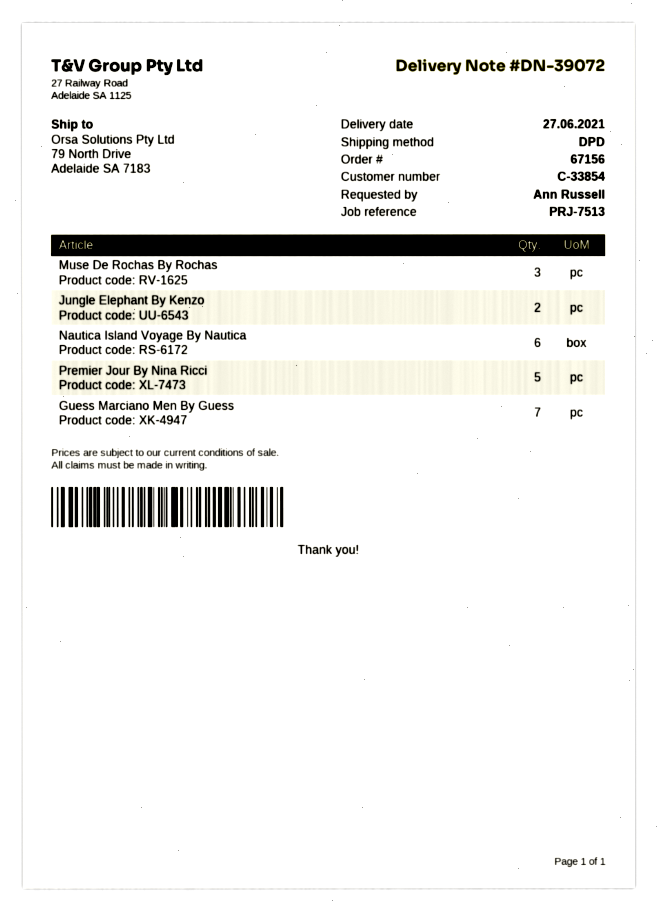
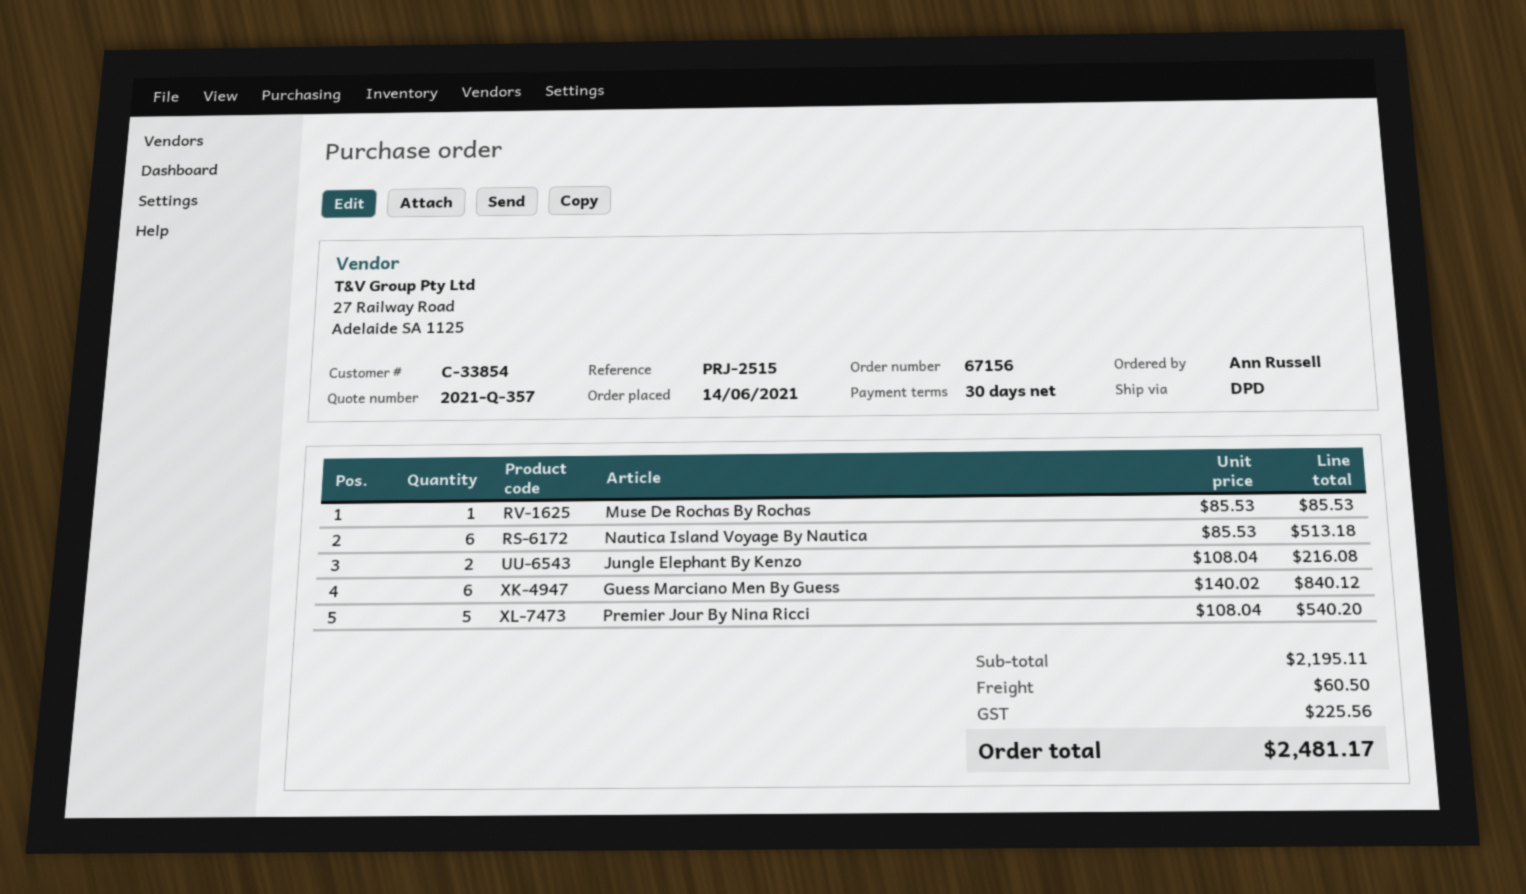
reference: PRJ-7513 -> PRJ-2515
Muse De Rochas By Rochas: 3 -> 1
Guess Marciano Men By Guess: 7 -> 6

